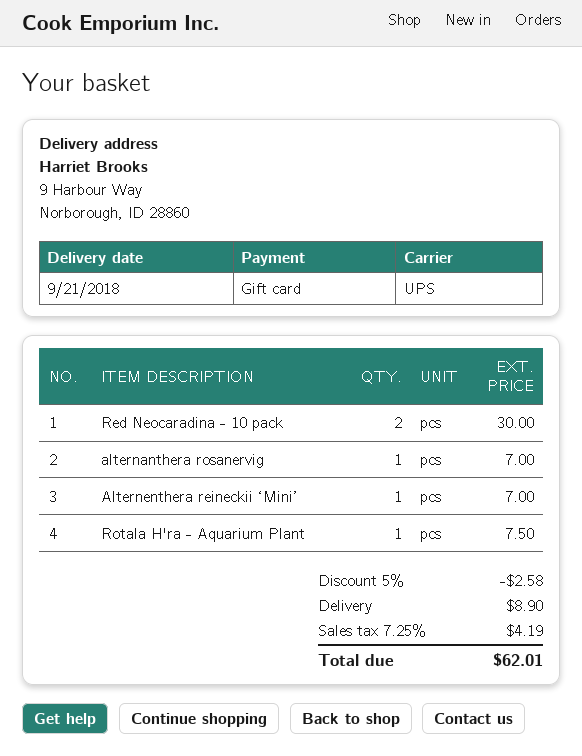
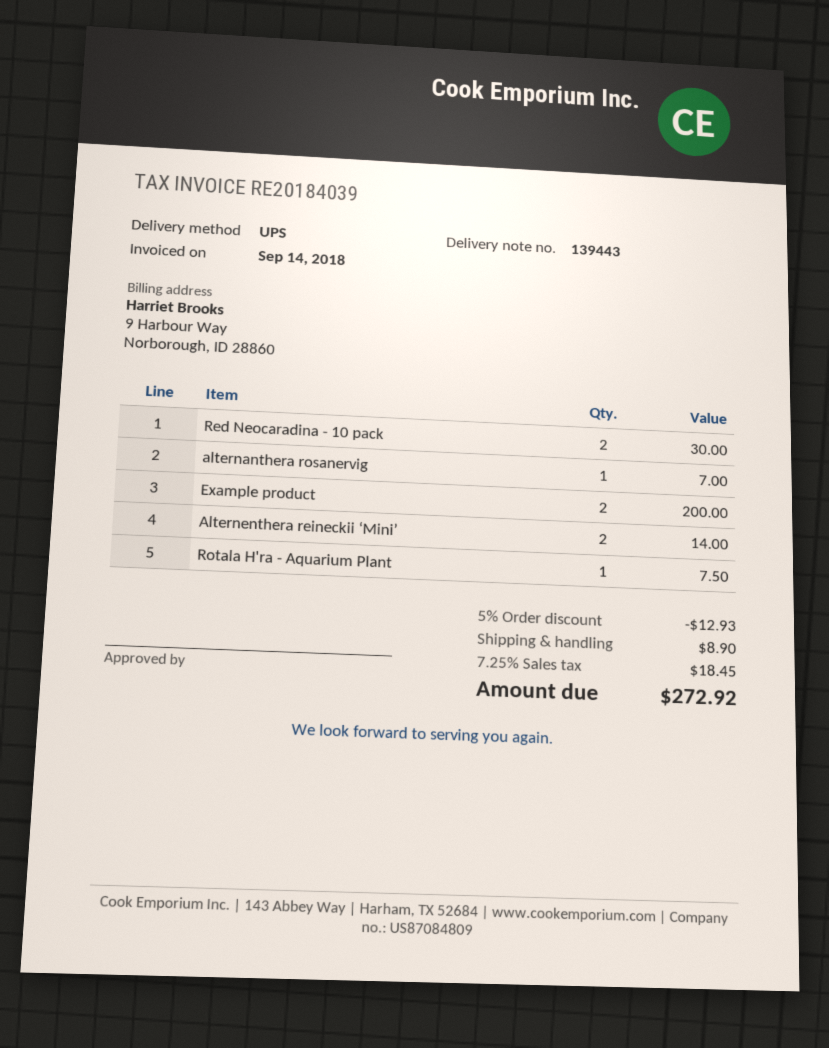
Alternenthera reineckii ‘Mini’: 1 for 7.00 -> 2 for 14.00
Example product: none -> 2 for 200.00
discount: 5% = 2.58 -> 5% = 12.93
tax: 7.25% = 4.19 -> 7.25% = 18.45
total: 62.01 -> 272.92

